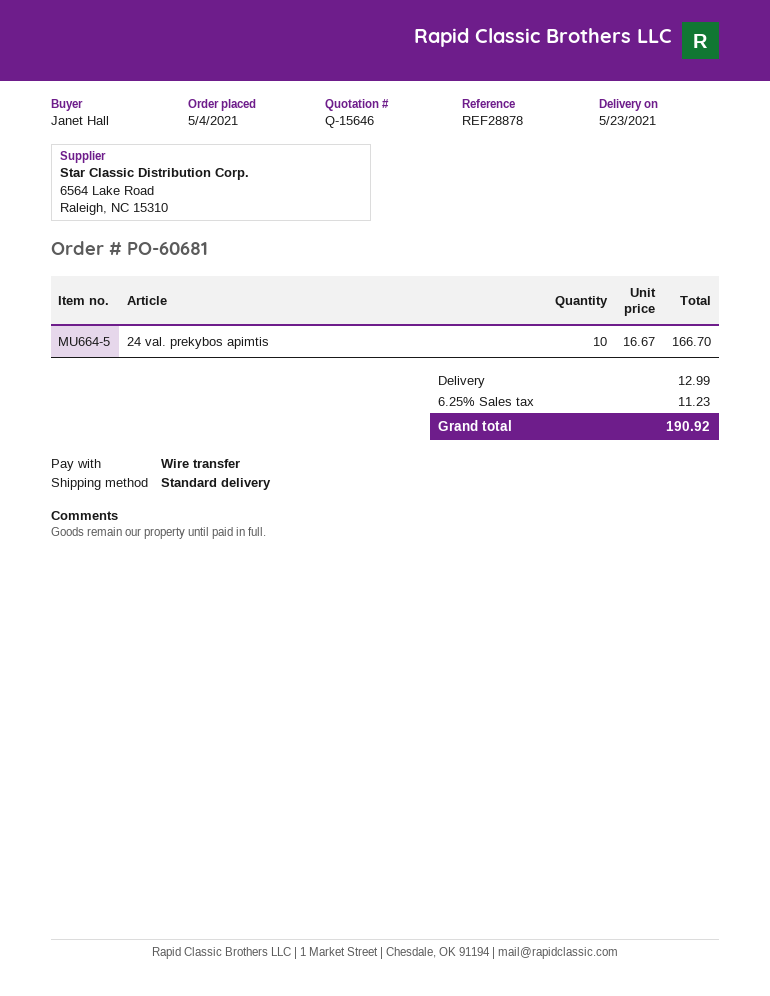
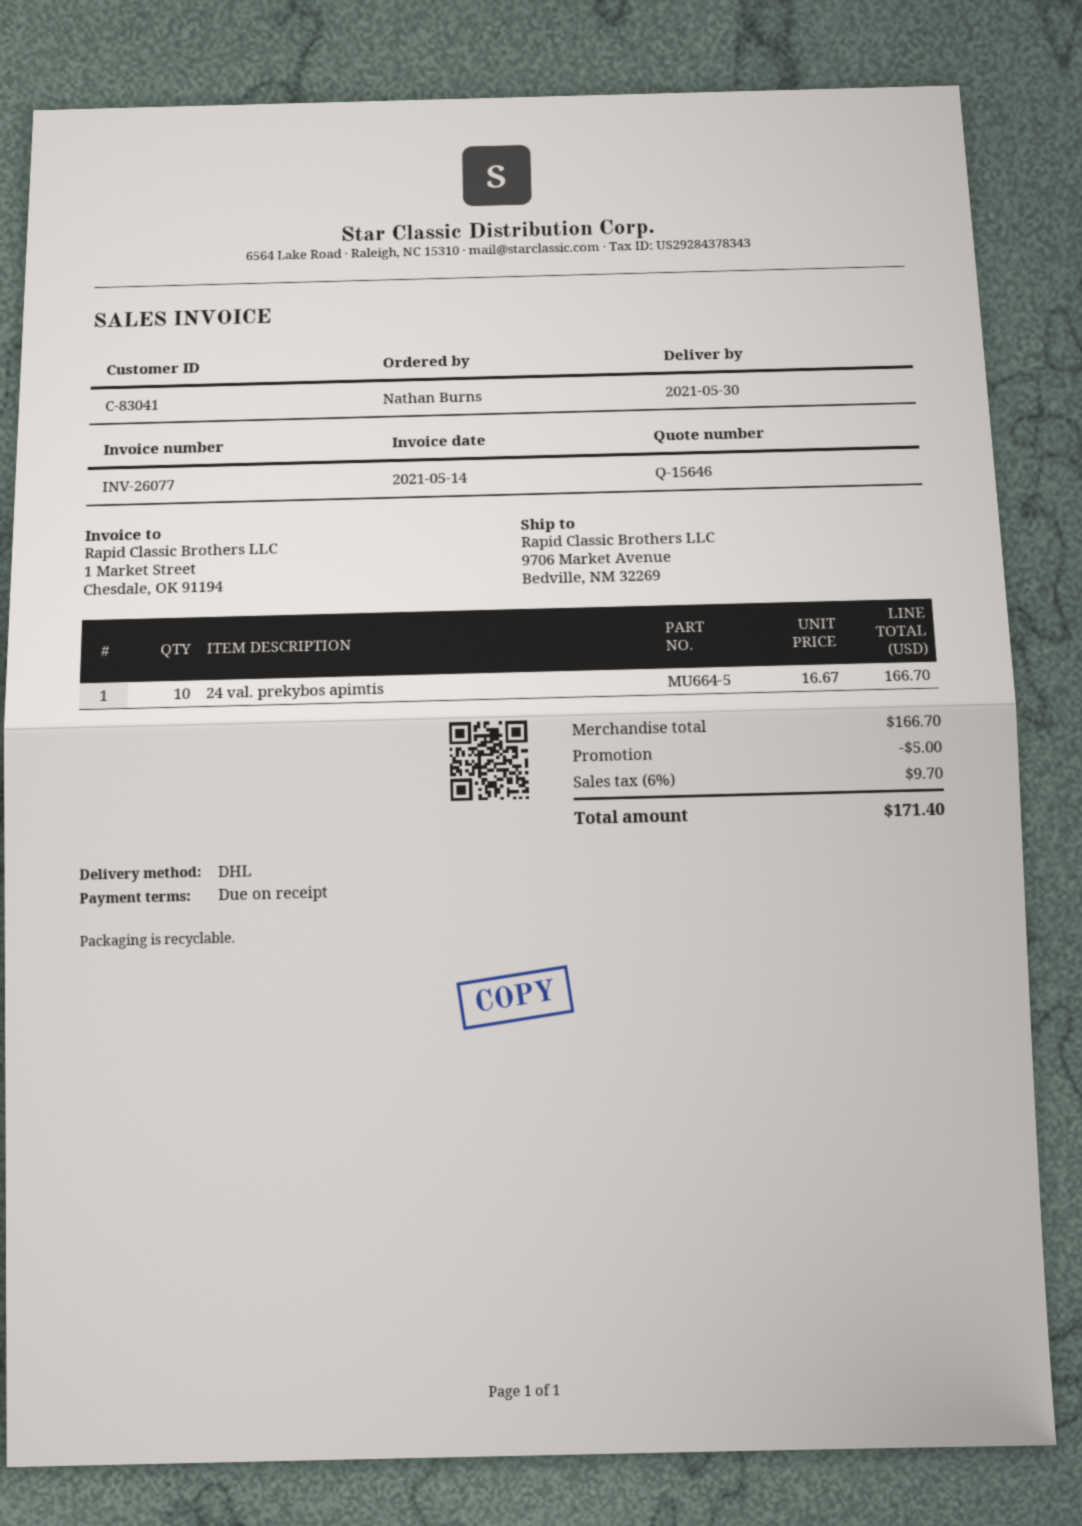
delivery date: 2021-05-23 -> 2021-05-30
ordered by: Janet Hall -> Nathan Burns
shipping method: standard -> DHL
discount: none -> 5.00
shipping: 12.99 -> none
tax: 6.25% = 11.23 -> 6% = 9.70
total: 190.92 -> 171.40

